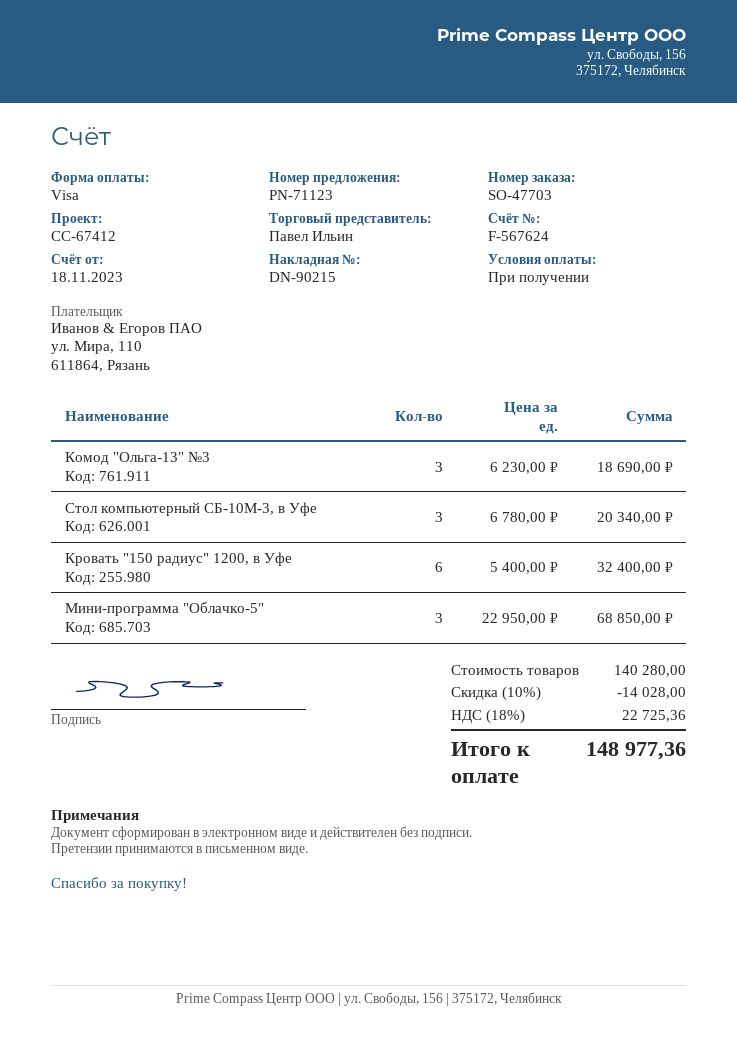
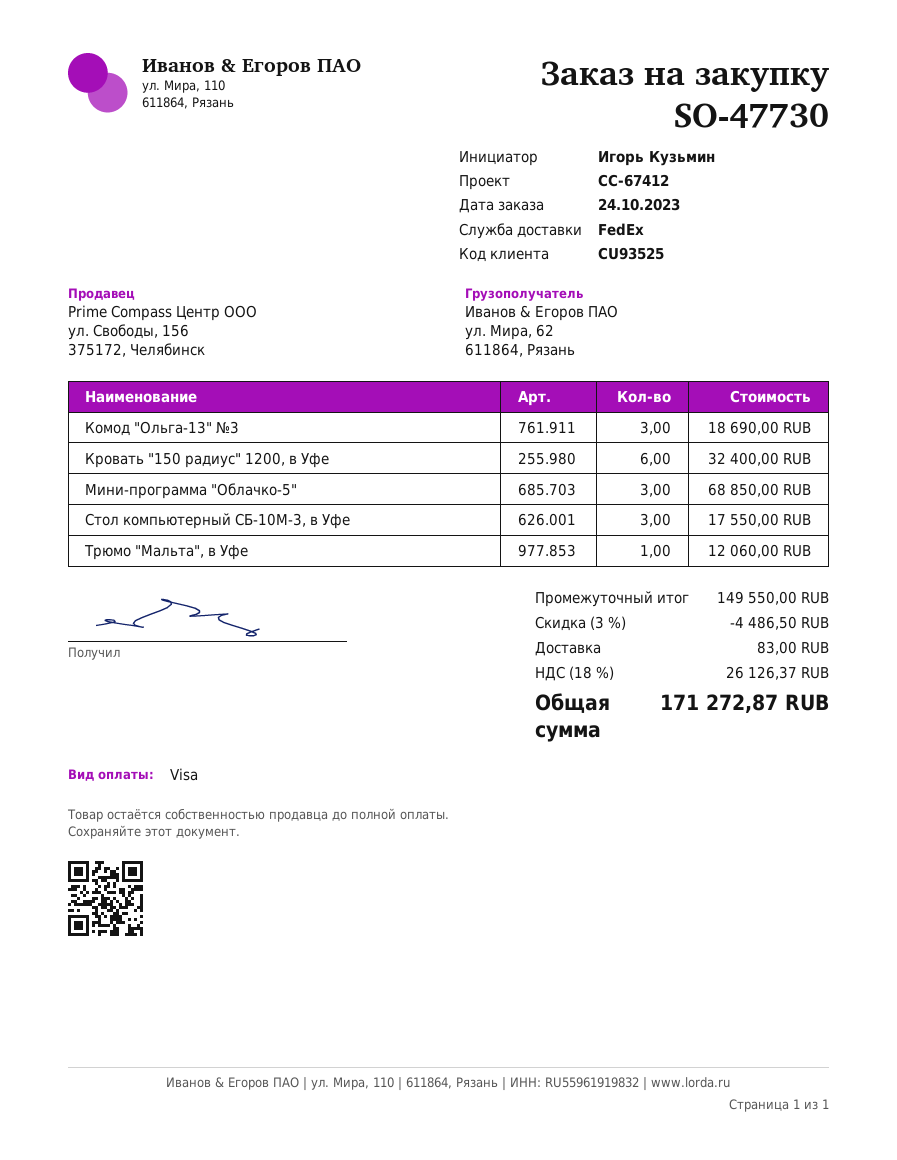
order number: SO-47703 -> SO-47730
Стол компьютерный СБ-10М-3, в Уфе: 3 for 20340.00 -> 3 for 17550.00
Трюмо "Мальта", в Уфе: none -> 1 for 12060.00
subtotal: 140280.00 -> 149550.00
discount: 10% = 14028.00 -> 3% = 4486.50
shipping: none -> 83.00
tax: 18% = 22725.36 -> 18% = 26126.37
total: 148977.36 -> 171272.87

